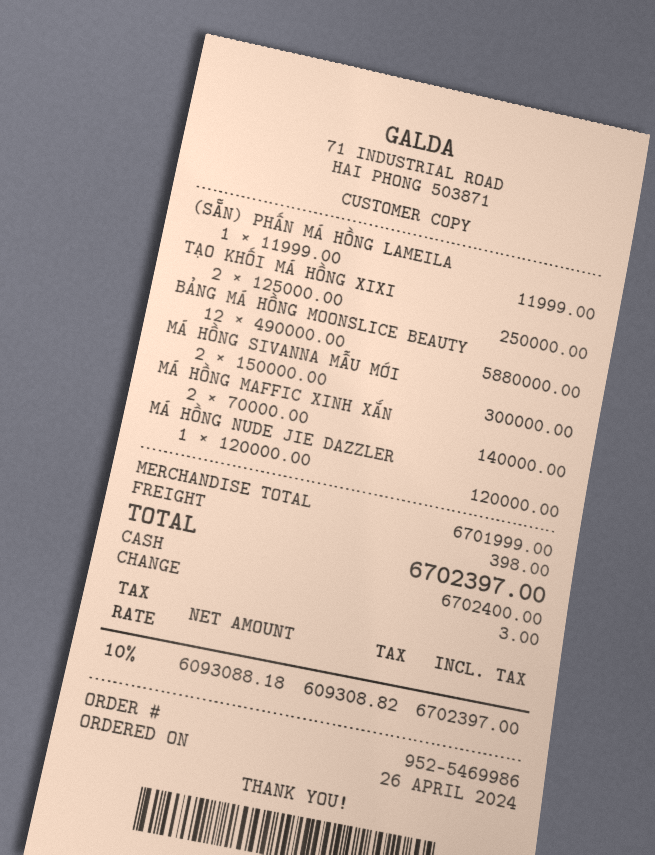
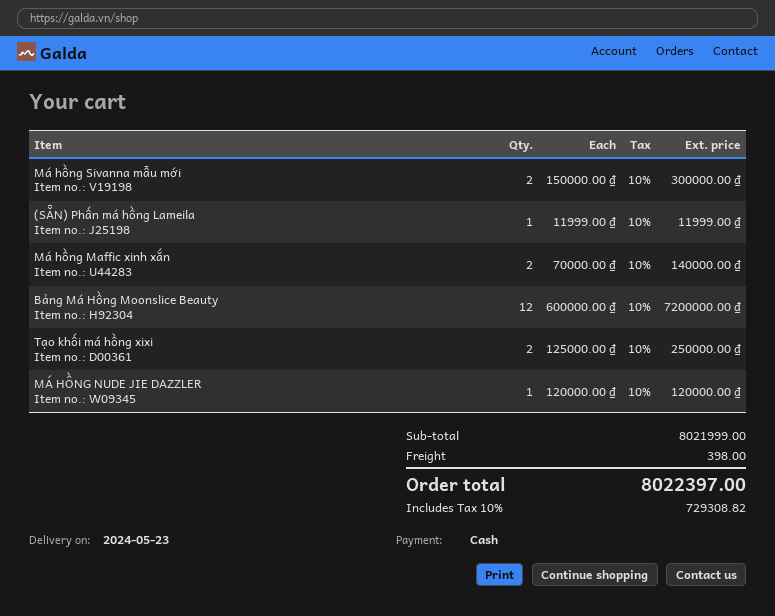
BẢNG MÁ HỒNG MOONSLICE BEAUTY: 12 x 490000.00 = 5880000.00 -> 12 x 600000.00 = 7200000.00
subtotal: 6701999.00 -> 8021999.00
tax: 10% = 609308.82 -> 10% = 729308.82
total: 6702397.00 -> 8022397.00

